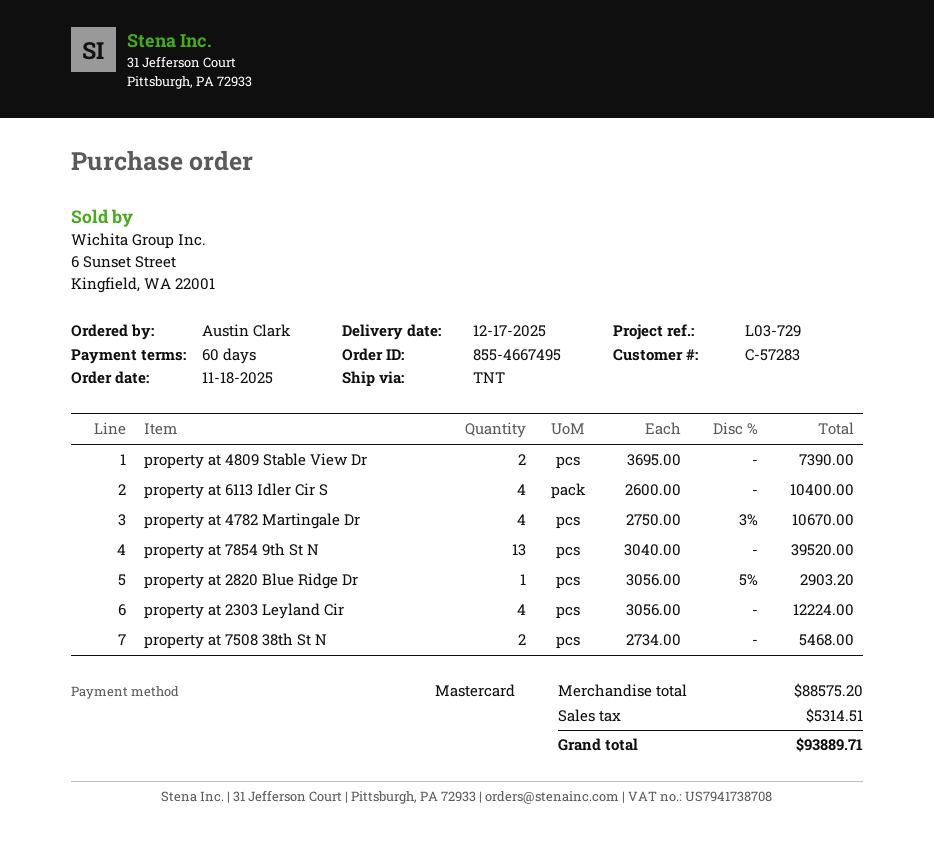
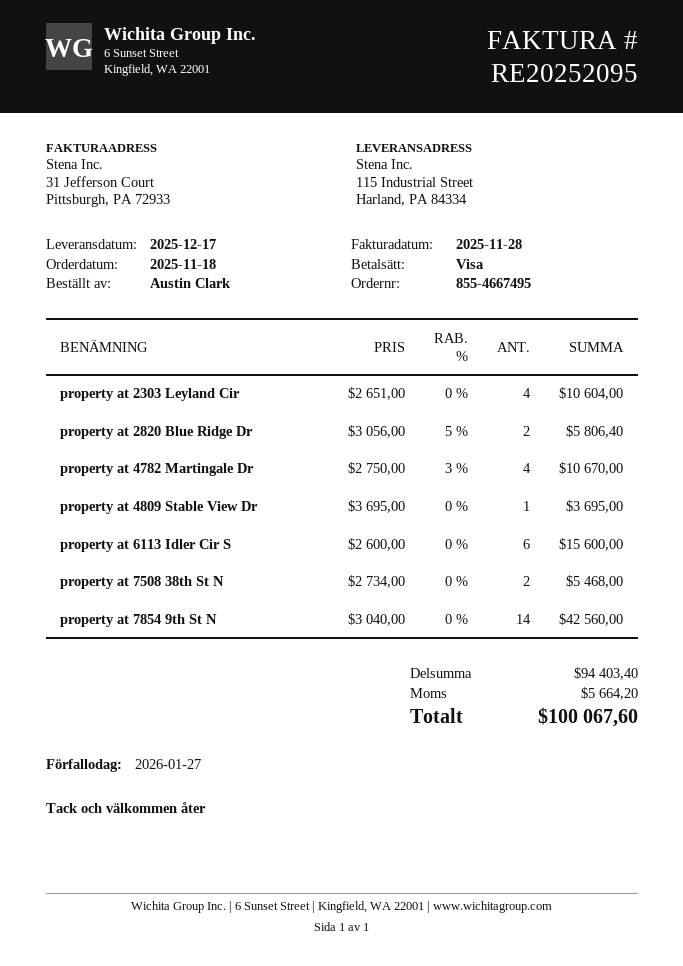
payment method: Mastercard -> Visa
property at 4809 Stable View Dr: 2 x 3695.00 = 7390.00 -> 1 x 3695.00 = 3695.00
property at 6113 Idler Cir S: 4 x 2600.00 = 10400.00 -> 6 x 2600.00 = 15600.00
property at 7854 9th St N: 13 x 3040.00 = 39520.00 -> 14 x 3040.00 = 42560.00
property at 2820 Blue Ridge Dr: 1 x 3056.00 - 5% = 2903.20 -> 2 x 3056.00 - 5% = 5806.40
property at 2303 Leyland Cir: 4 x 3056.00 = 12224.00 -> 4 x 2651.00 = 10604.00
subtotal: 88575.20 -> 94403.40
tax: 5314.51 -> 5664.20
total: 93889.71 -> 100067.60

